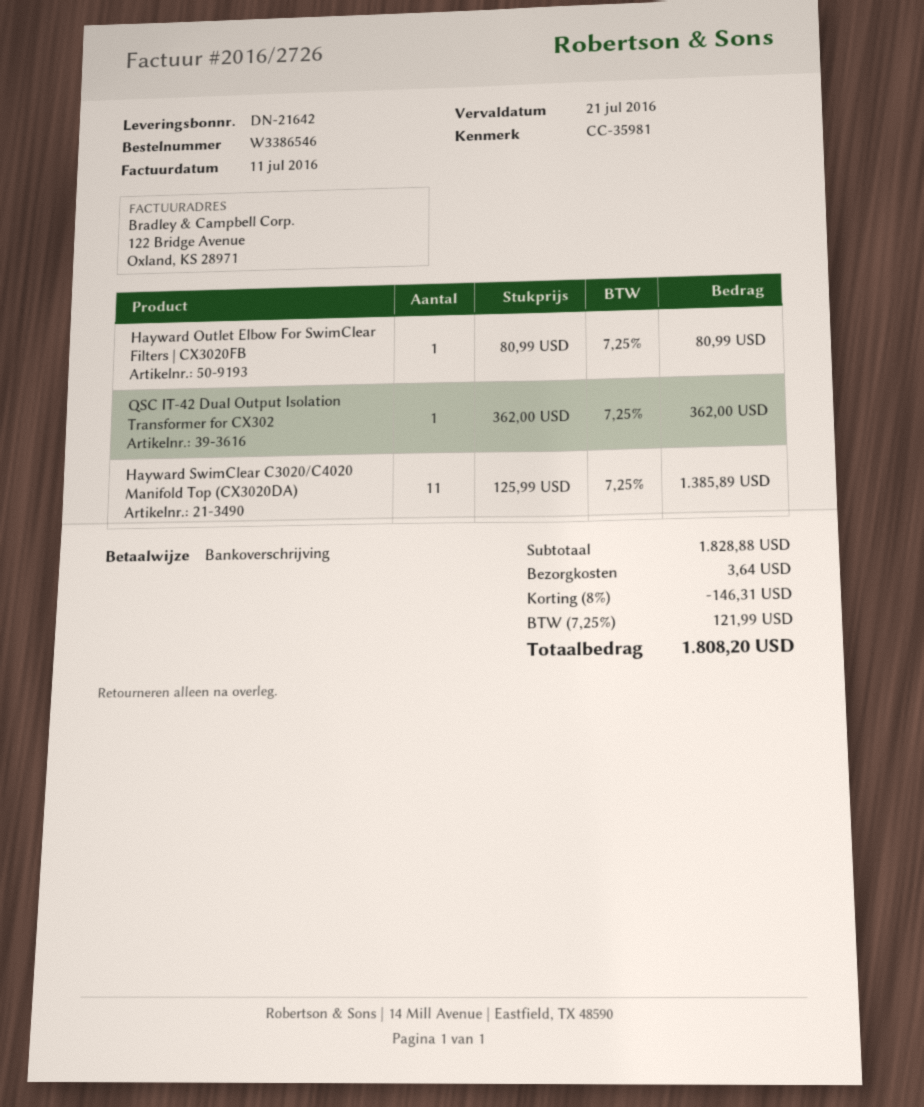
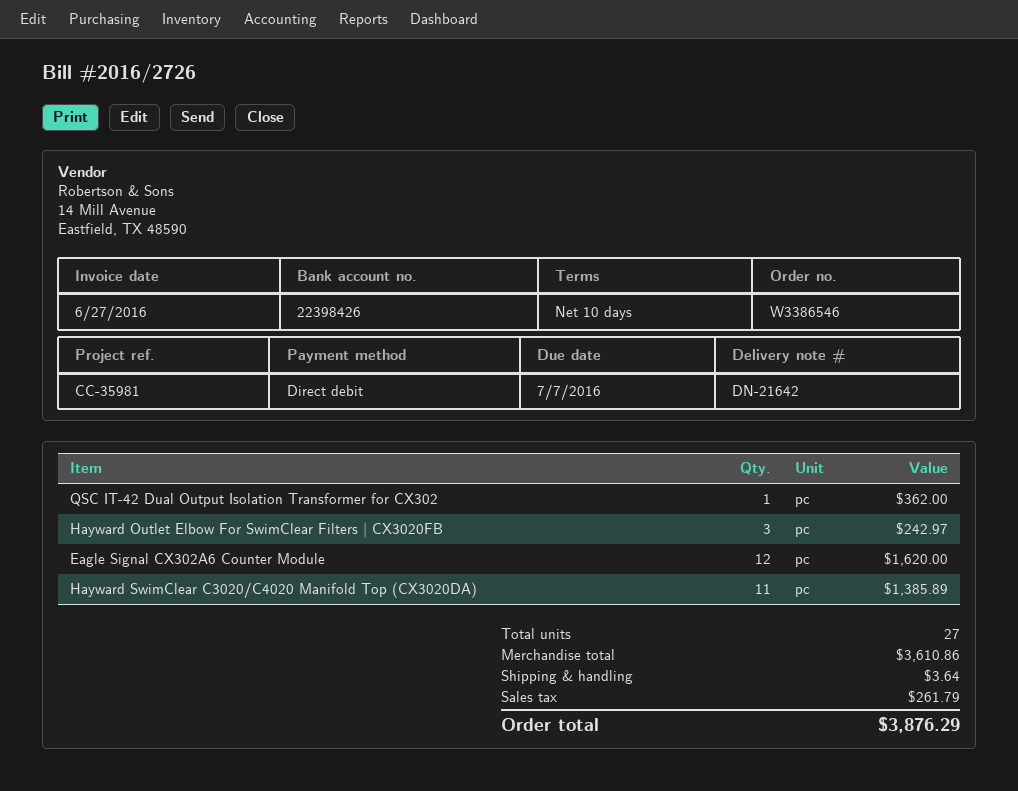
invoice date: 2016-07-11 -> 2016-06-27
due date: 2016-07-21 -> 2016-07-07
payment method: bank transfer -> direct debit
Hayward Outlet Elbow For SwimClear Filters | CX3020FB: 1 for 80.99 -> 3 for 242.97
Eagle Signal CX302A6 Counter Module: none -> 12 for 1620.00
subtotal: 1828.88 -> 3610.86
discount: 8% = 146.31 -> none
tax: 121.99 -> 261.79
total: 1808.20 -> 3876.29

